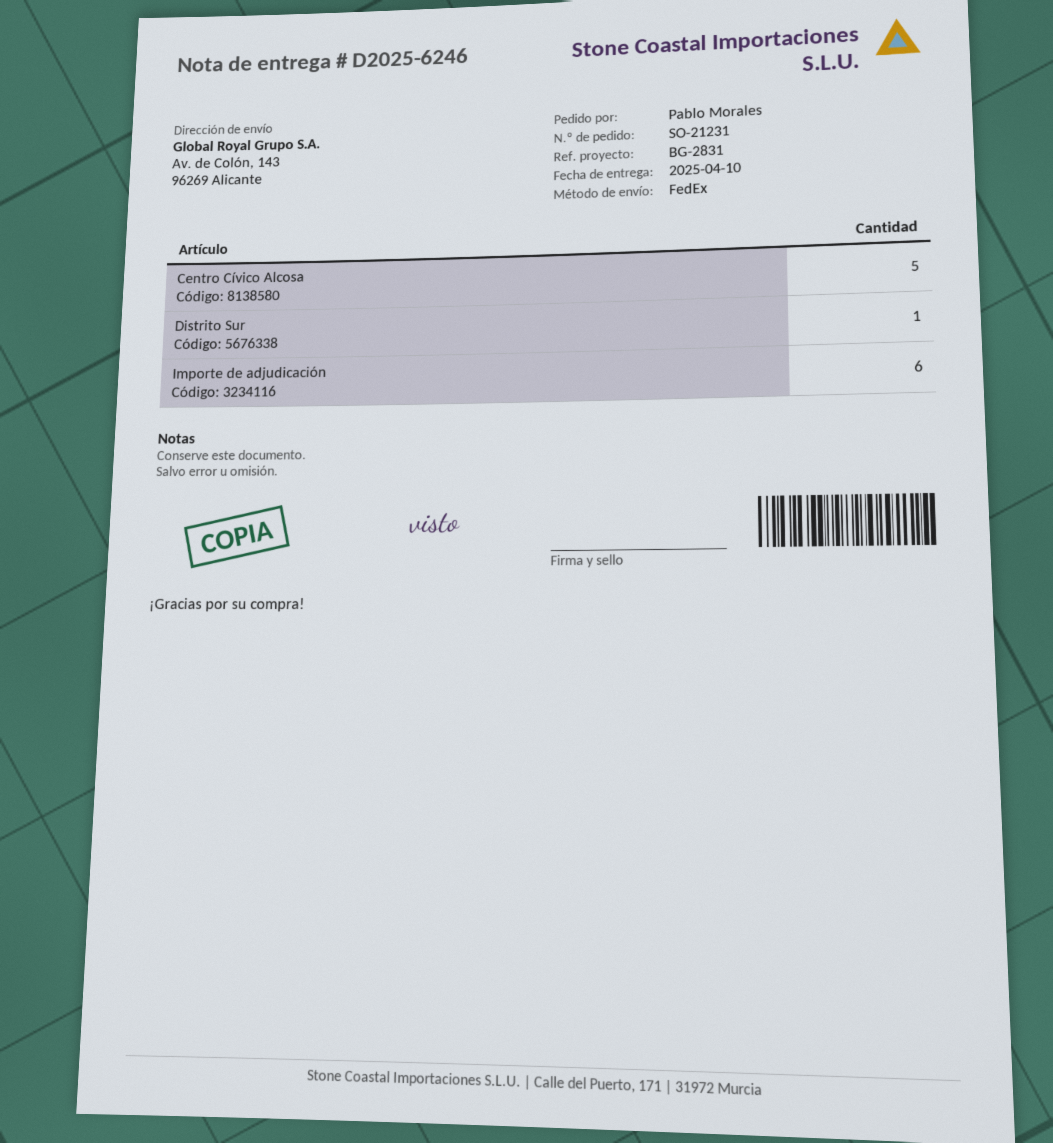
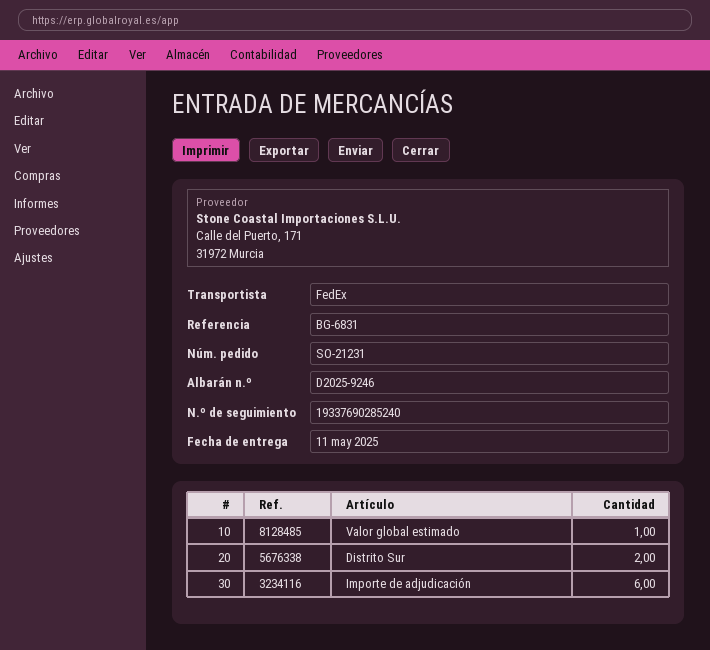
delivery note number: D2025-6246 -> D2025-9246
delivery date: 2025-04-10 -> 2025-05-11
reference: BG-2831 -> BG-6831
Centro Cívico Alcosa: 5 -> none
Distrito Sur: 1 -> 2
Valor global estimado: none -> 1

